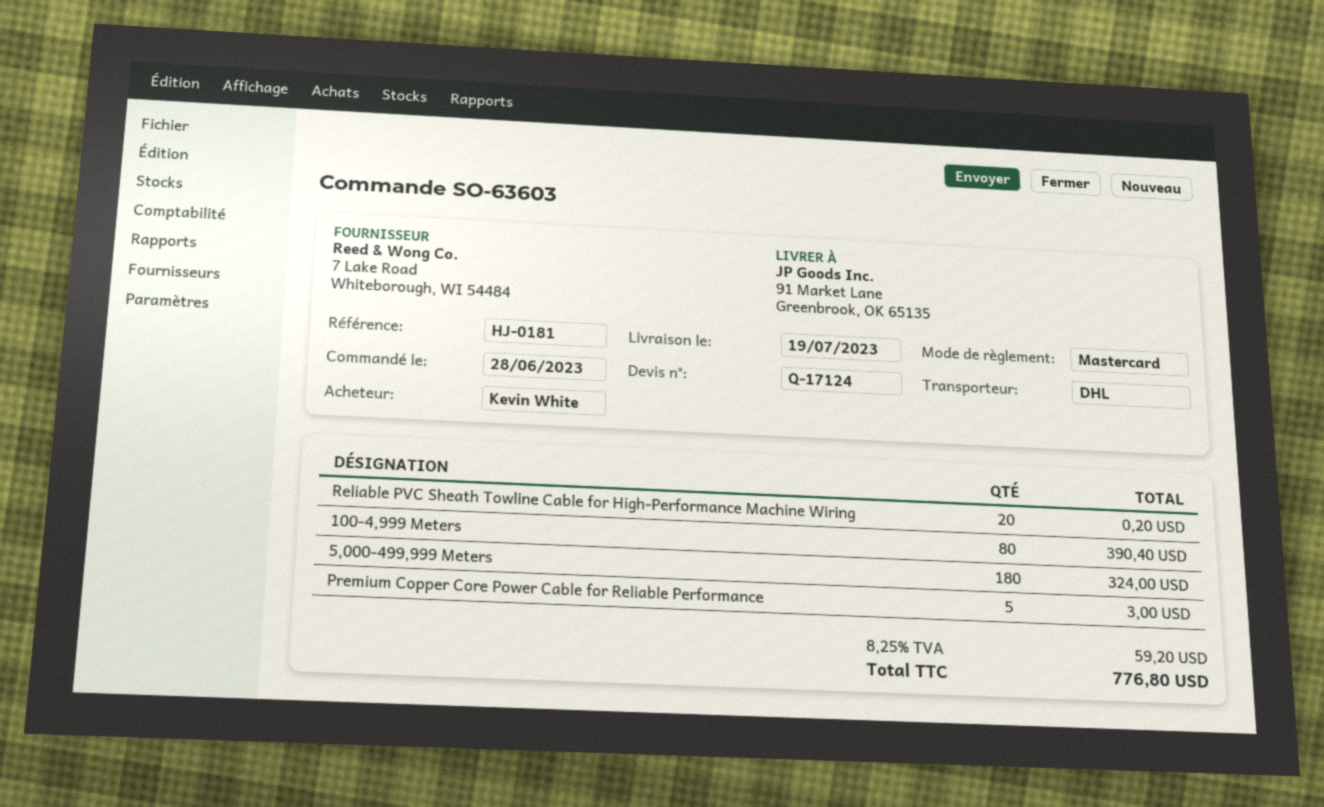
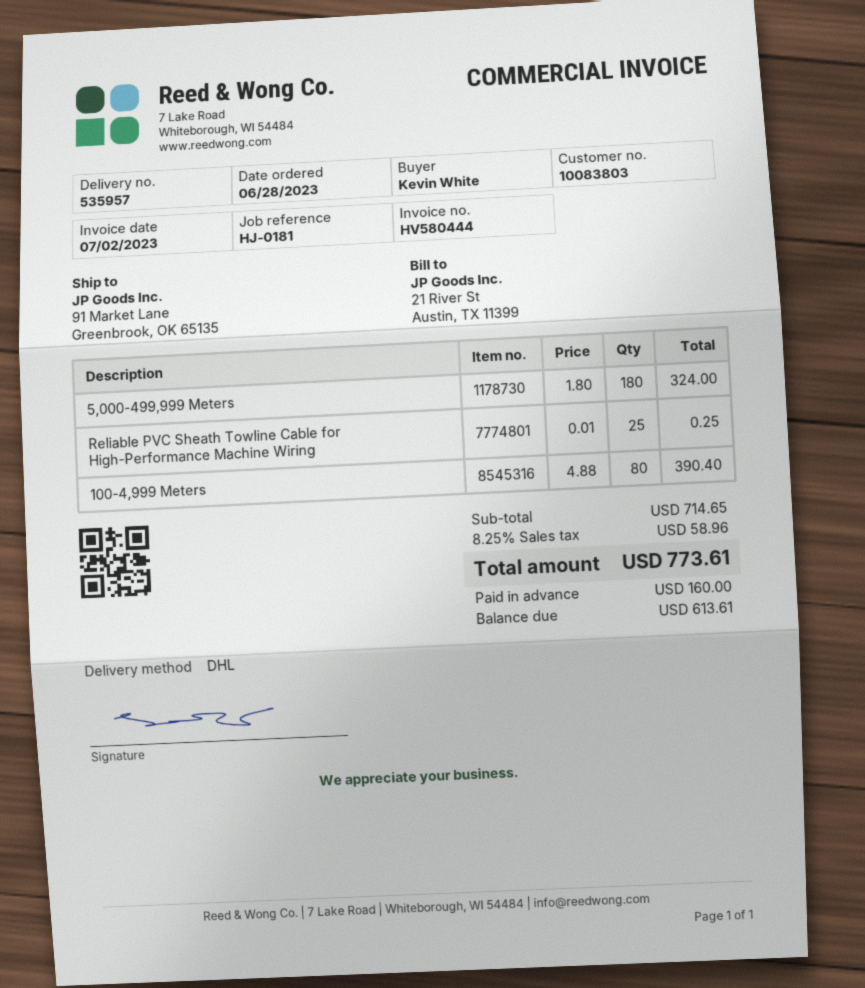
Reliable PVC Sheath Towline Cable for High-Performance Machine Wiring: 20 for 0.20 -> 25 for 0.25
Premium Copper Core Power Cable for Reliable Performance: 5 for 3.00 -> none
tax: 8.25% = 59.20 -> 8.25% = 58.96
total: 776.80 -> 773.61

